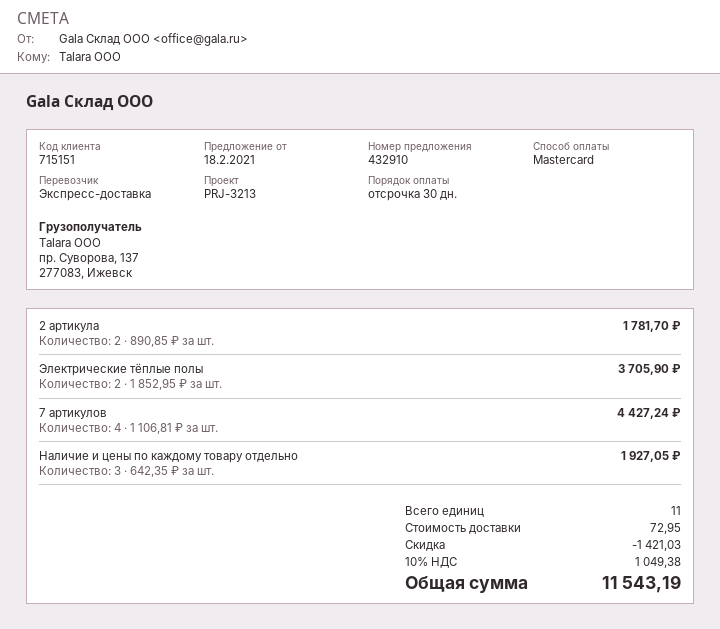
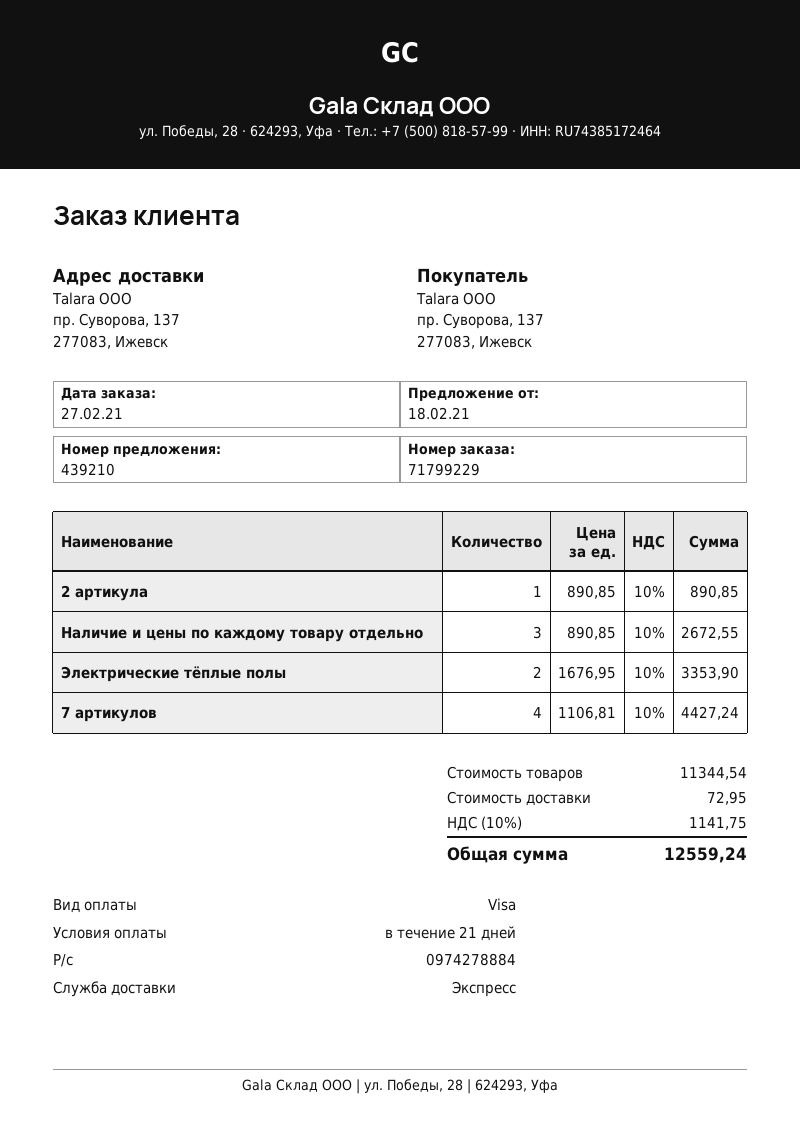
quote number: 432910 -> 439210
payment terms: 30 days -> 21 days
payment method: Mastercard -> Visa
2 артикула: 2 x 890.85 = 1781.70 -> 1 x 890.85 = 890.85
Электрические тёплые полы: 2 x 1852.95 = 3705.90 -> 2 x 1676.95 = 3353.90
Наличие и цены по каждому товару отдельно: 3 x 642.35 = 1927.05 -> 3 x 890.85 = 2672.55
discount: 1421.03 -> none
tax: 10% = 1049.38 -> 10% = 1141.75
total: 11543.19 -> 12559.24

